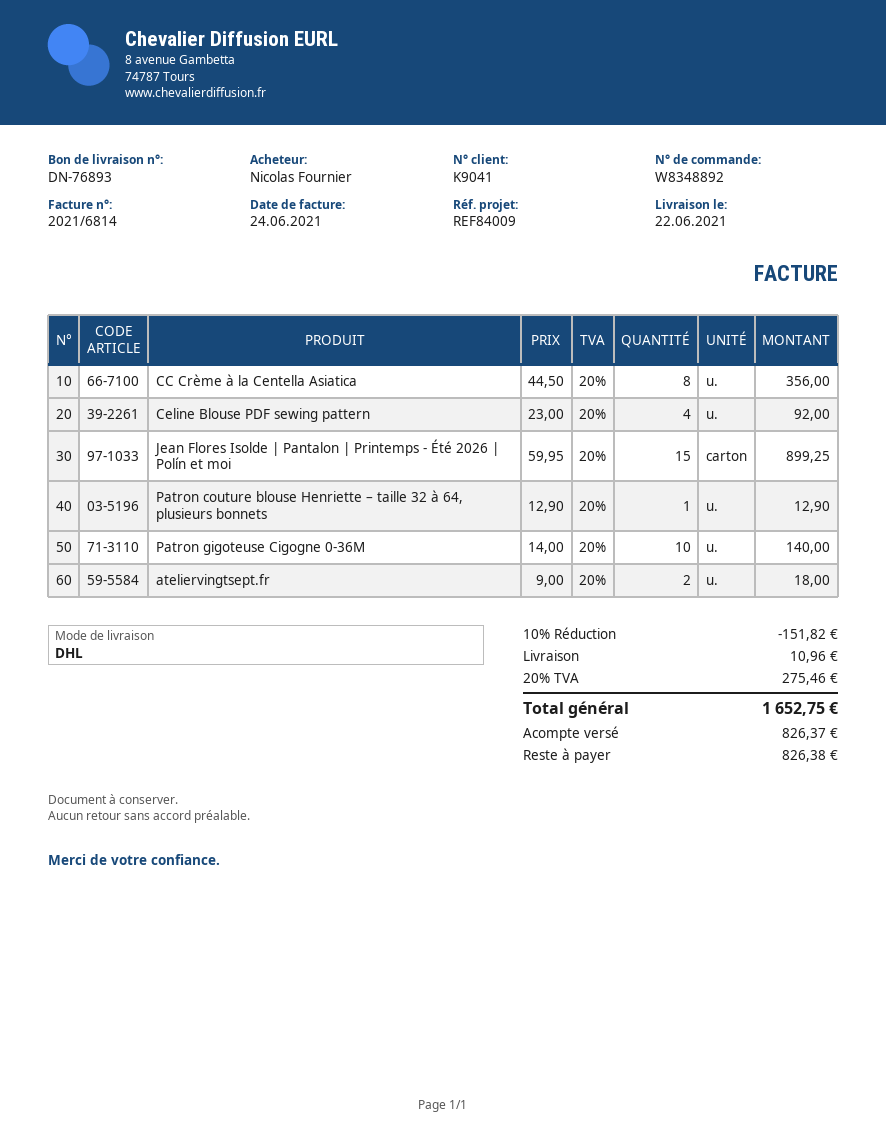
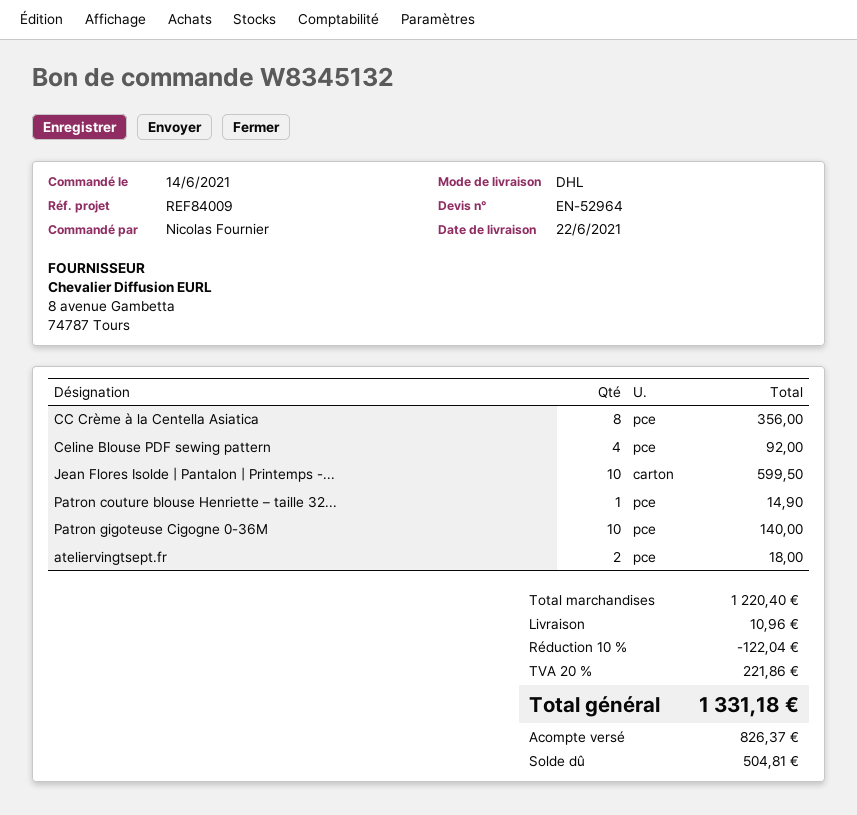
order number: W8348892 -> W8345132
Jean Flores Isolde | Pantalon | Printemps - Été 2026 | Polín et moi: 15 for 899.25 -> 10 for 599.50
Patron couture blouse Henriette – taille 32 à 64, plusieurs bonnets: 1 for 12.90 -> 1 for 14.90
discount: 10% = 151.82 -> 10% = 122.04
tax: 20% = 275.46 -> 20% = 221.86
total: 1652.75 -> 1331.18
balance: 826.38 -> 504.81

